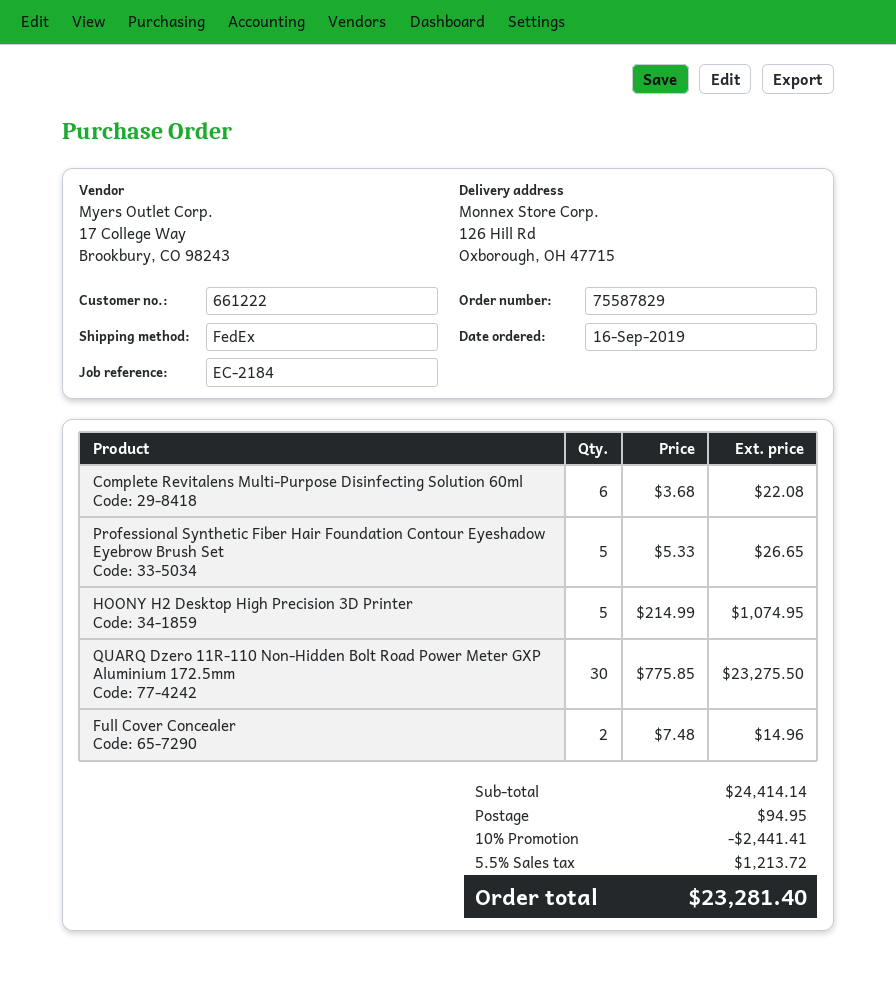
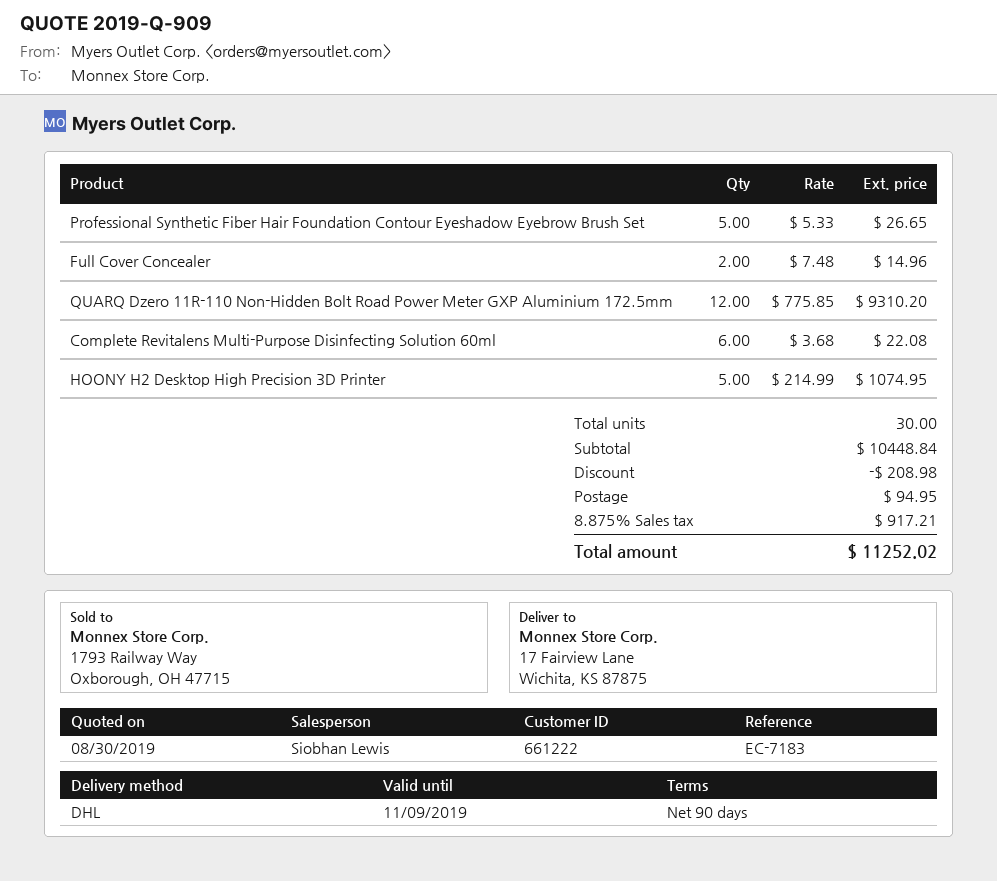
reference: EC-2184 -> EC-7183
shipping method: FedEx -> DHL
ship to: 126 Hill Rd, Oxborough, OH 47715 -> 17 Fairview Lane, Wichita, KS 87875
QUARQ Dzero 11R-110 Non-Hidden Bolt Road Power Meter GXP Aluminium 172.5mm: 30 x 775.85 = 23275.50 -> 12 x 775.85 = 9310.20
subtotal: 24414.14 -> 10448.84
discount: 2441.41 -> 208.98
tax: 5.5% = 1213.72 -> 8.875% = 917.21
total: 23281.40 -> 11252.02

